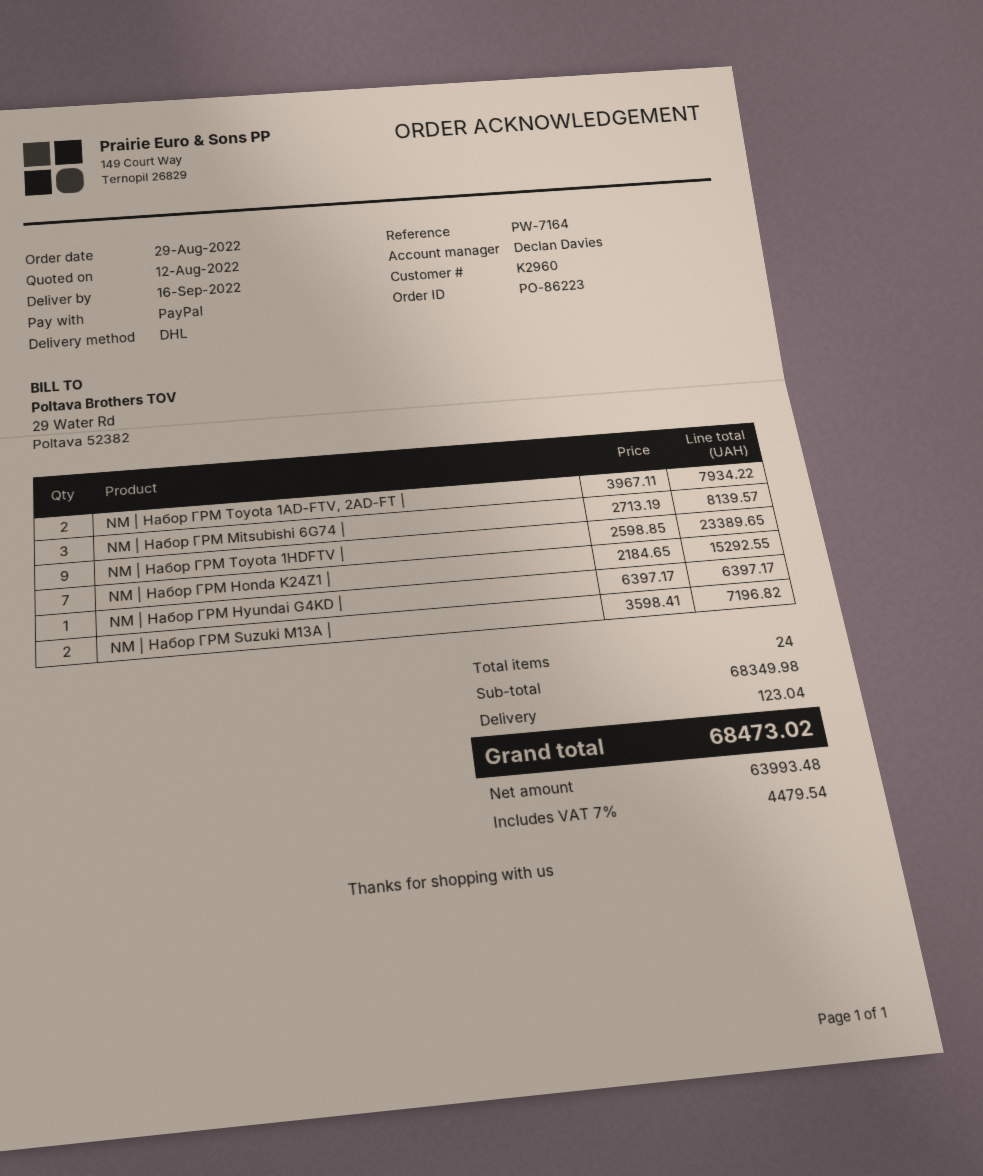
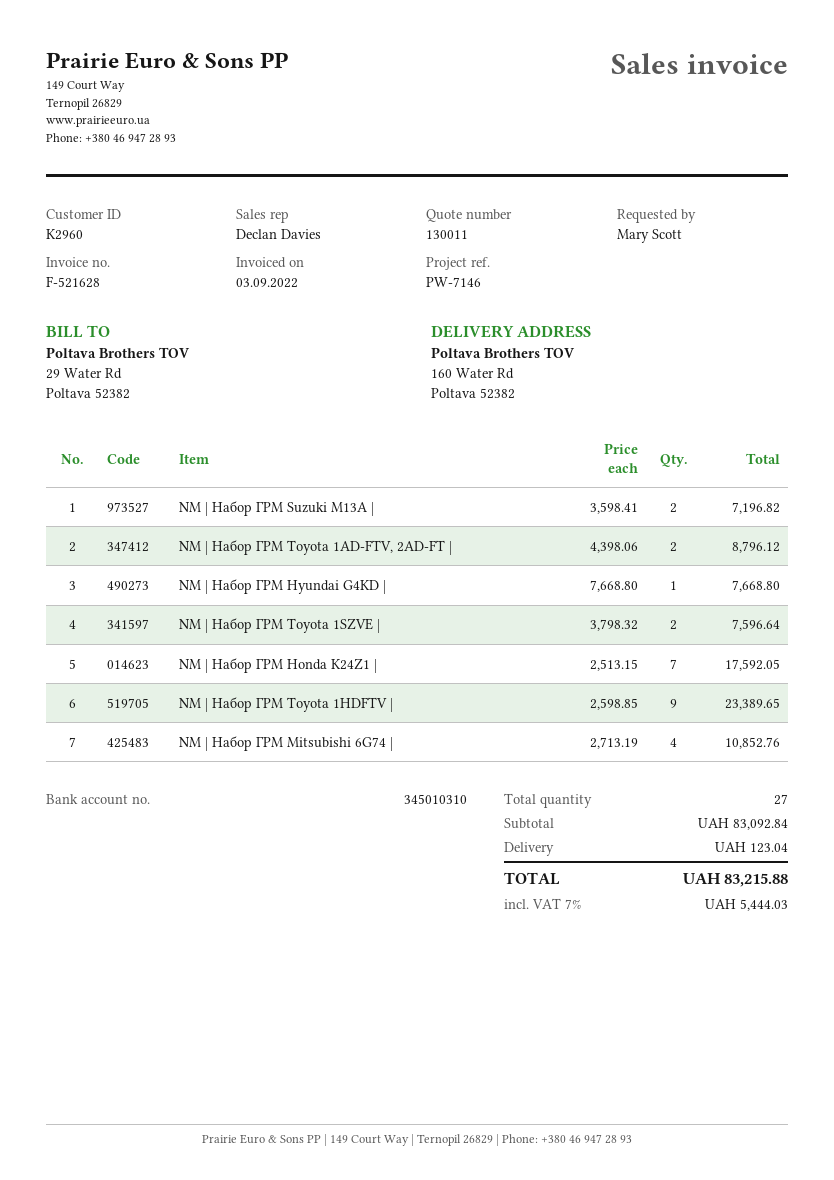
reference: PW-7164 -> PW-7146
NM | Набор ГРМ Toyota 1AD-FTV, 2AD-FT |: 2 x 3967.11 = 7934.22 -> 2 x 4398.06 = 8796.12
NM | Набор ГРМ Mitsubishi 6G74 |: 3 x 2713.19 = 8139.57 -> 4 x 2713.19 = 10852.76
NM | Набор ГРМ Honda K24Z1 |: 7 x 2184.65 = 15292.55 -> 7 x 2513.15 = 17592.05
NM | Набор ГРМ Hyundai G4KD |: 1 x 6397.17 = 6397.17 -> 1 x 7668.80 = 7668.80
NM | Набор ГРМ Toyota 1SZVE |: none -> 2 x 3798.32 = 7596.64
total quantity: 24 -> 27
subtotal: 68349.98 -> 83092.84
tax: 7% = 4479.54 -> 7% = 5444.03
total: 68473.02 -> 83215.88

